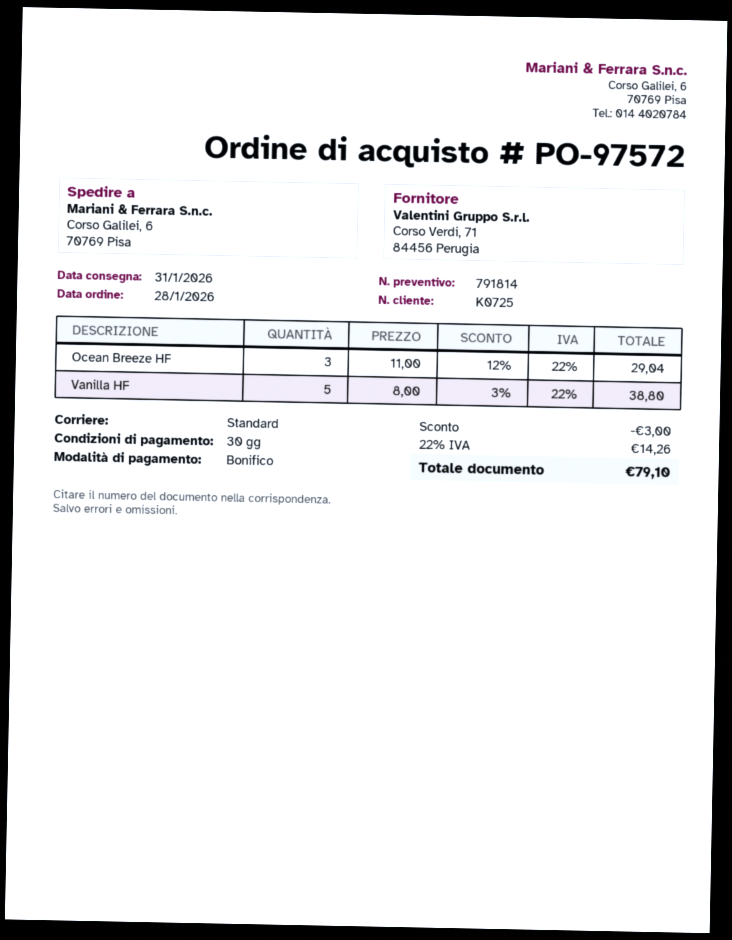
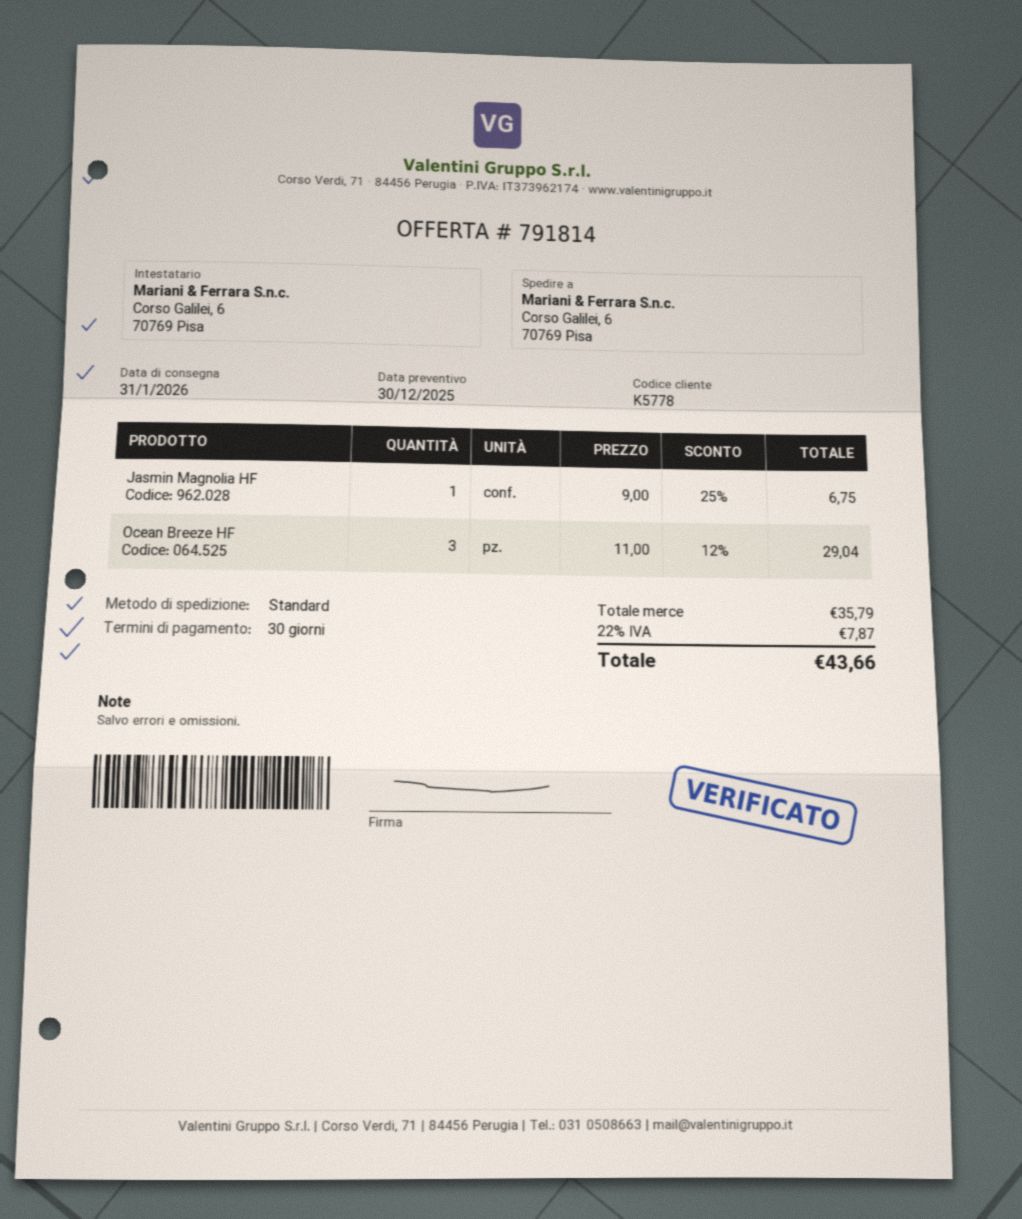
customer number: K0725 -> K5778
Vanilla HF: 5 x 8.00 - 3% = 38.80 -> none
Jasmin Magnolia HF: none -> 1 x 9.00 - 25% = 6.75
discount: 3.00 -> none
tax: 22% = 14.26 -> 22% = 7.87
total: 79.10 -> 43.66

